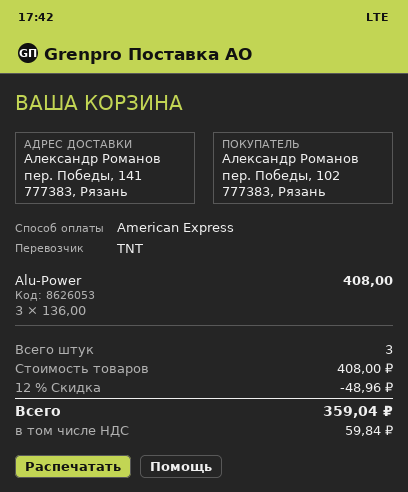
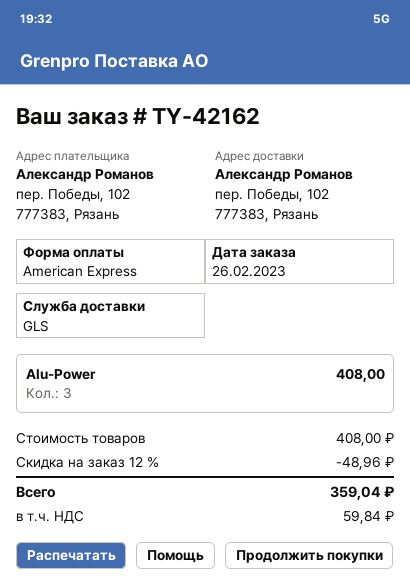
shipping method: TNT -> GLS
ship to: пер. Победы, 141, 777383, Рязань -> пер. Победы, 102, 777383, Рязань

